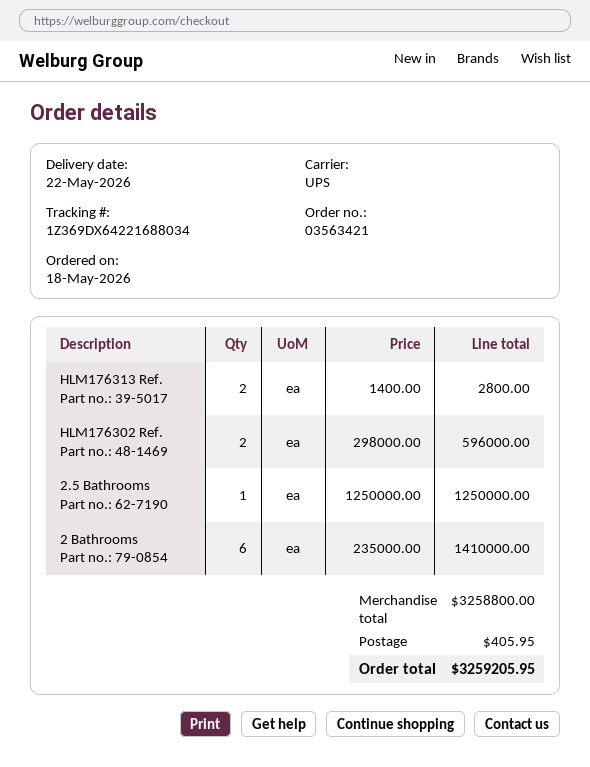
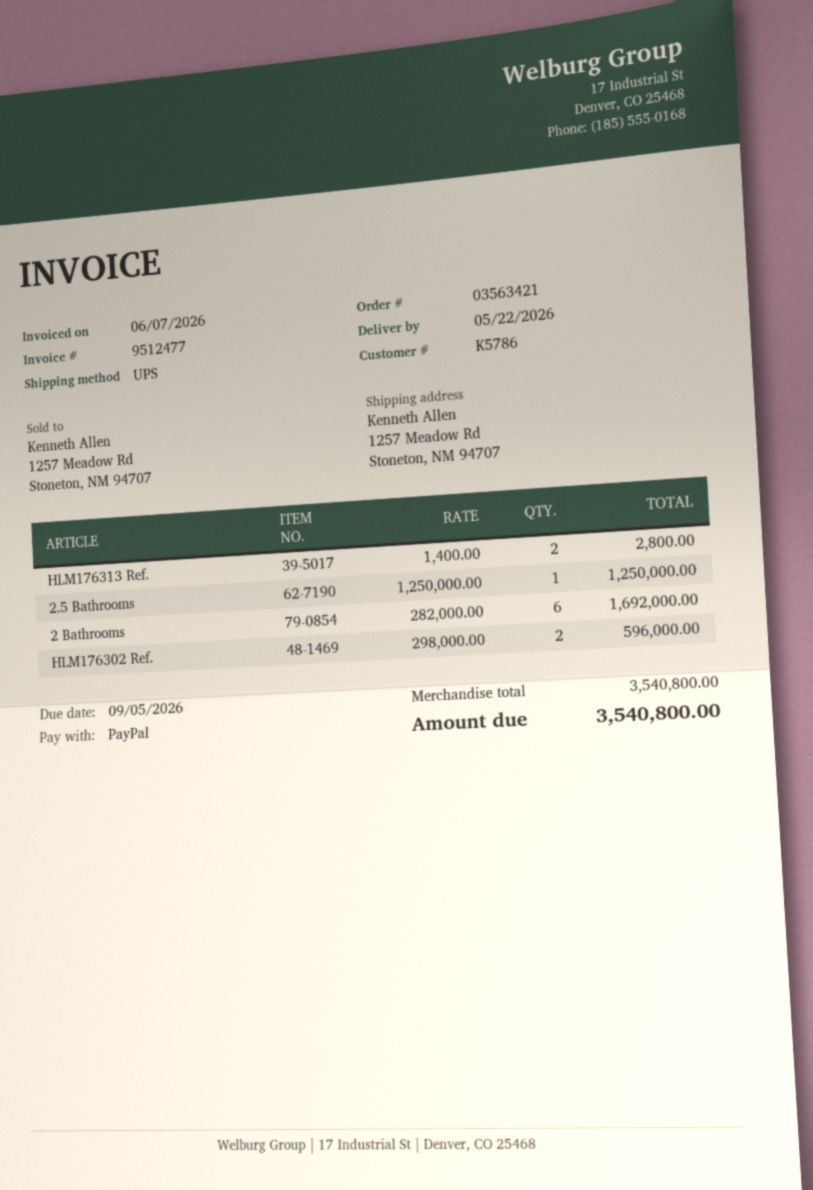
2 Bathrooms: 6 x 235000.00 = 1410000.00 -> 6 x 282000.00 = 1692000.00
subtotal: 3258800.00 -> 3540800.00
shipping: 405.95 -> none
total: 3259205.95 -> 3540800.00

